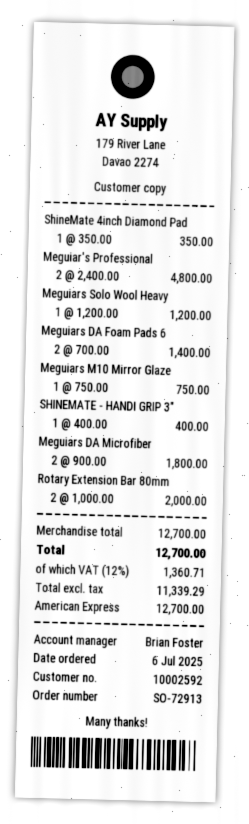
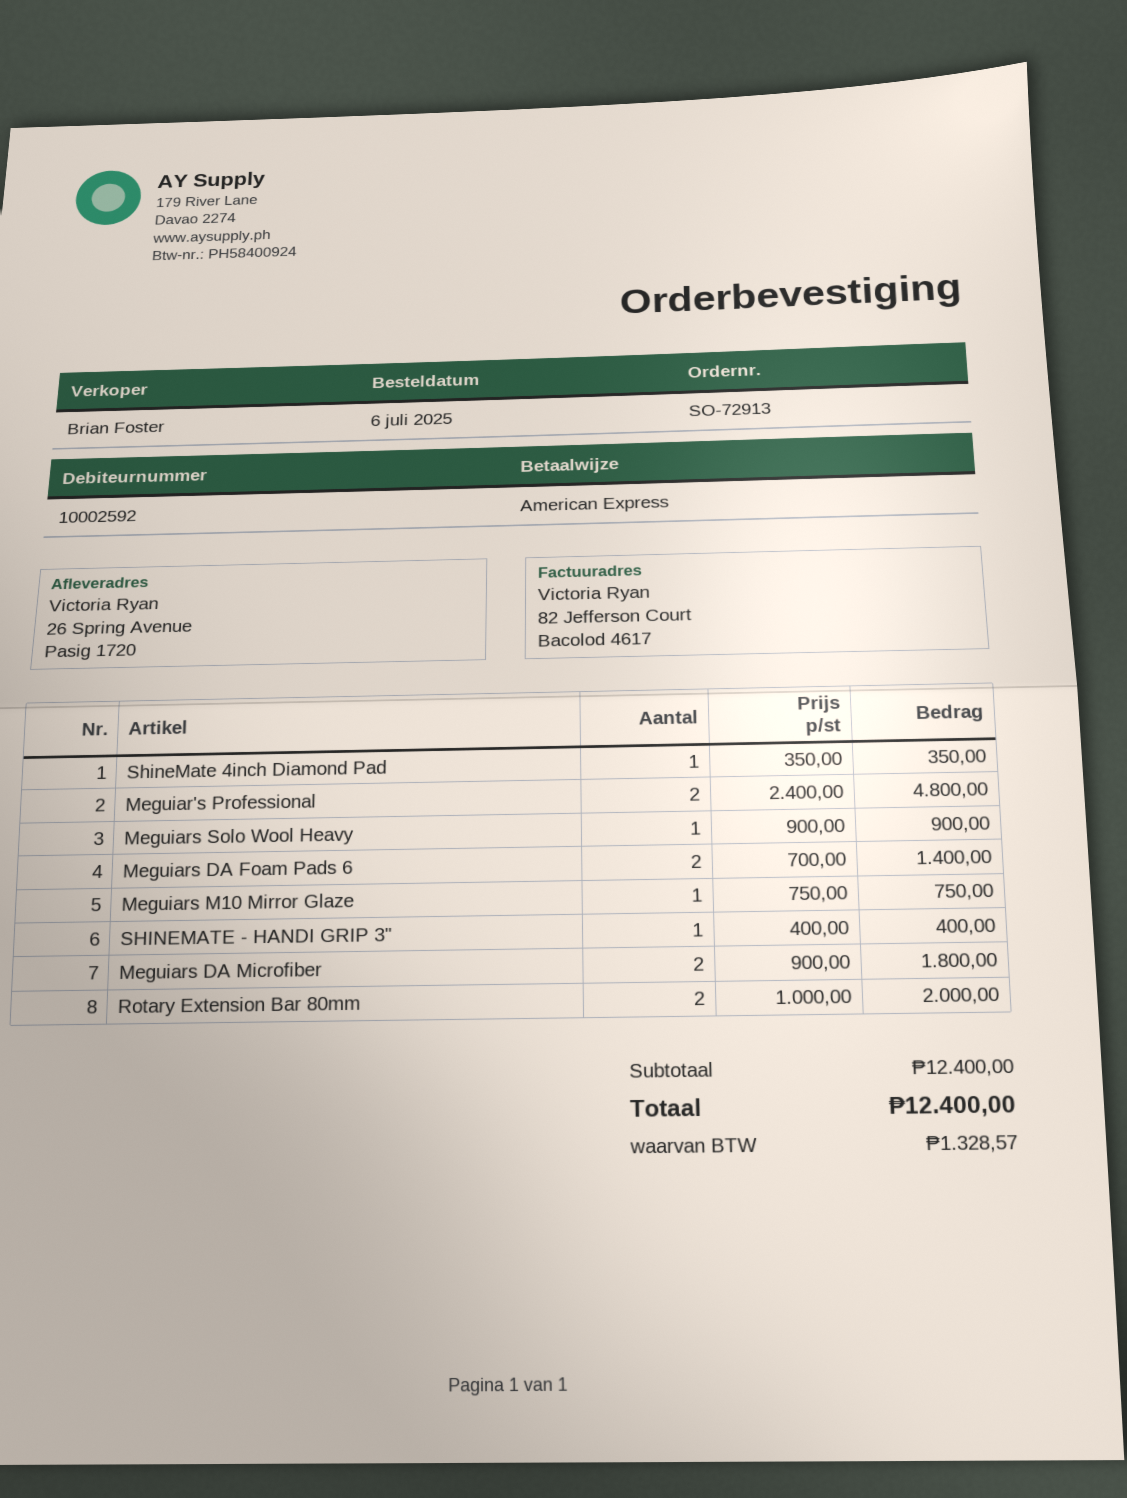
Meguiars Solo Wool Heavy: 1 x 1200.00 = 1200.00 -> 1 x 900.00 = 900.00
subtotal: 12700.00 -> 12400.00
tax: 1360.71 -> 1328.57
total: 12700.00 -> 12400.00

